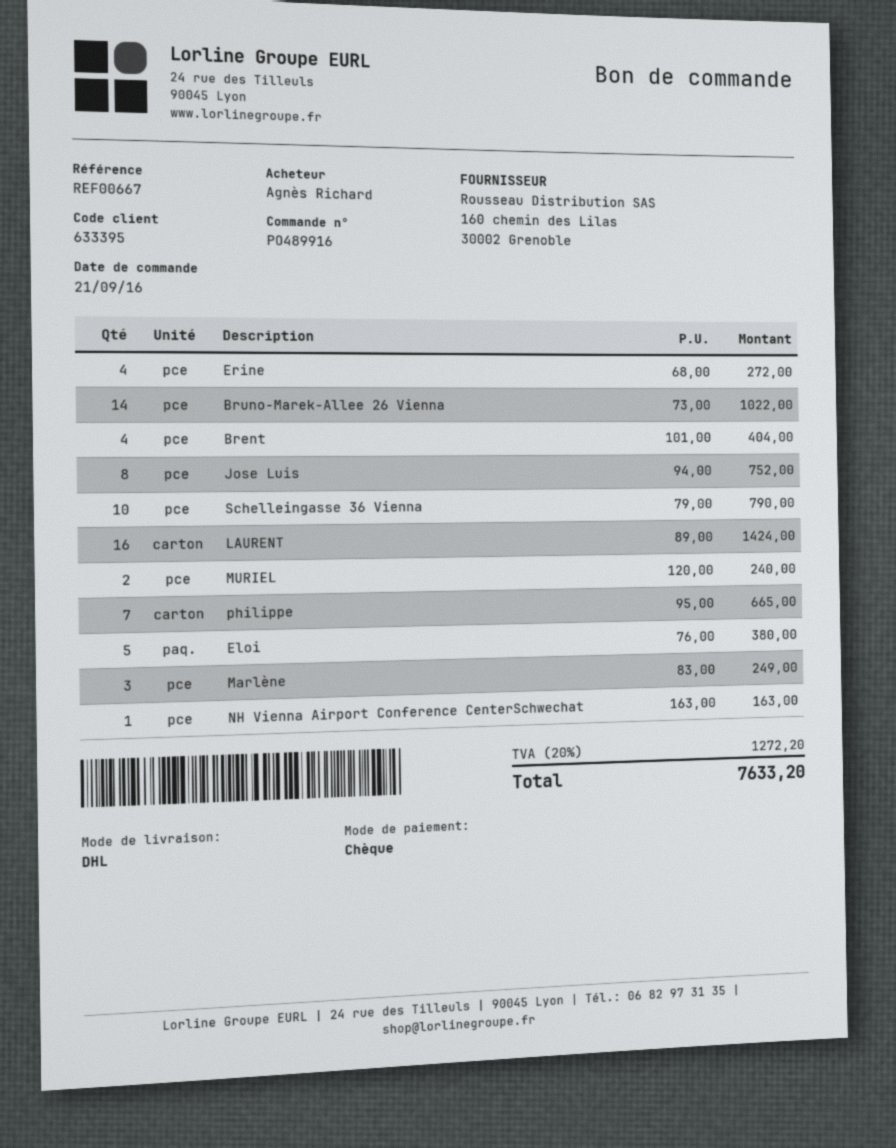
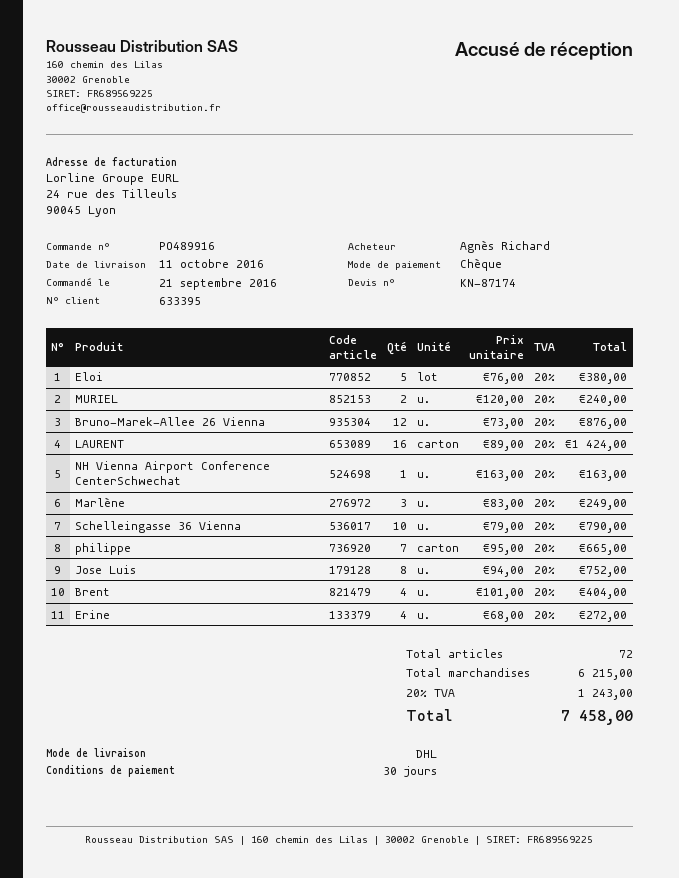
Bruno-Marek-Allee 26 Vienna: 14 x 73.00 = 1022.00 -> 12 x 73.00 = 876.00
tax: 20% = 1272.20 -> 20% = 1243.00
total: 7633.20 -> 7458.00

